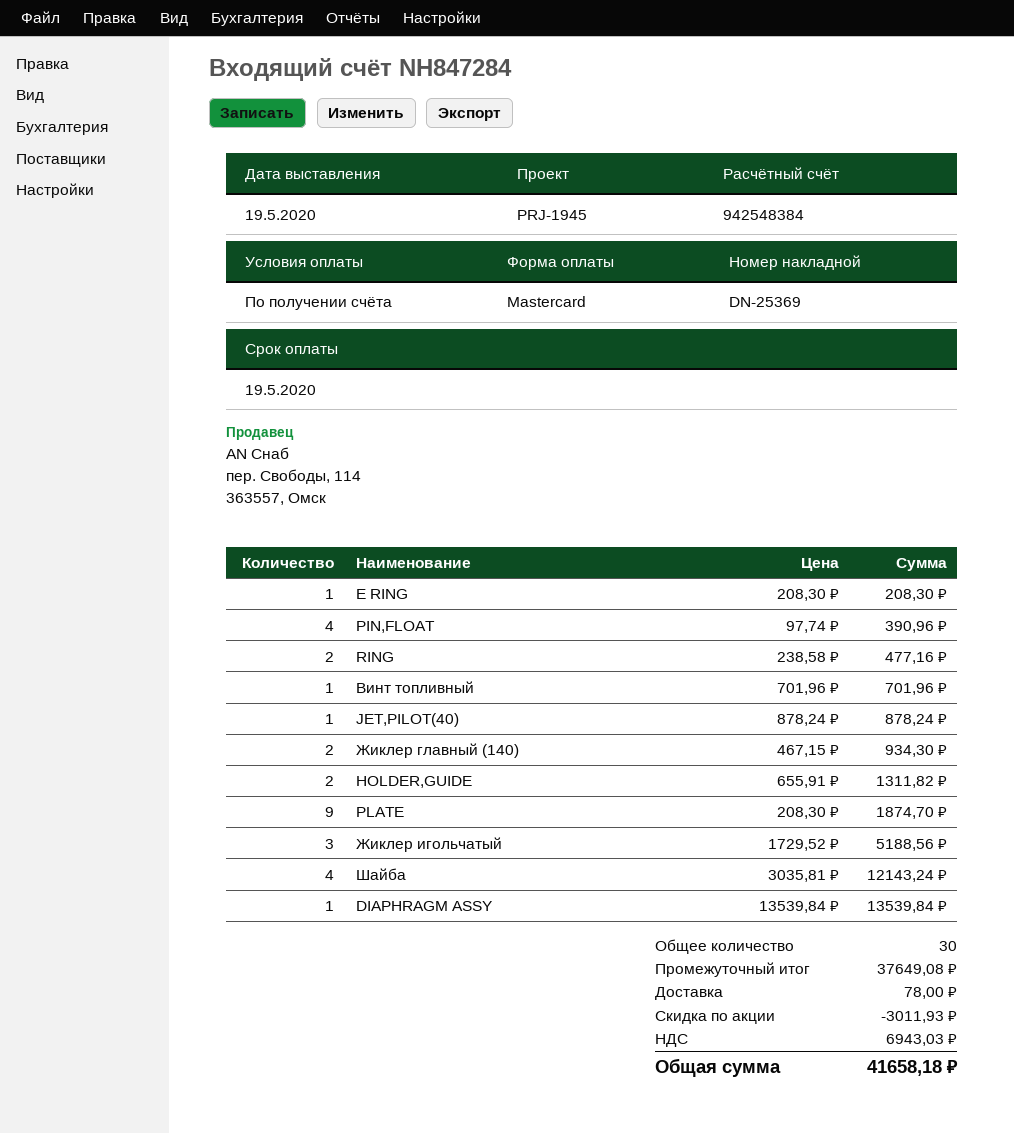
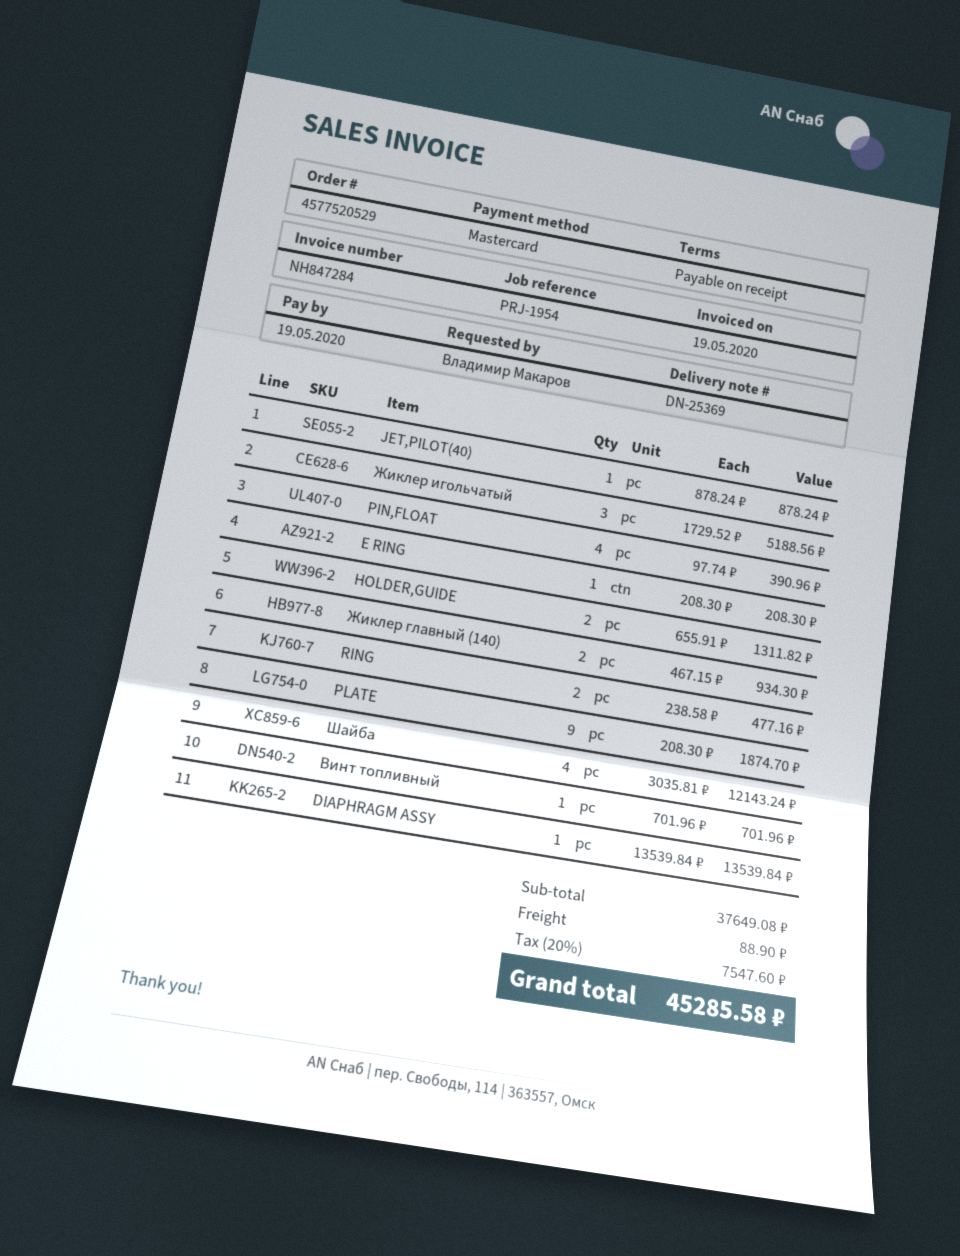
reference: PRJ-1945 -> PRJ-1954
discount: 3011.93 -> none
shipping: 78.00 -> 88.90
tax: 6943.03 -> 7547.60
total: 41658.18 -> 45285.58

